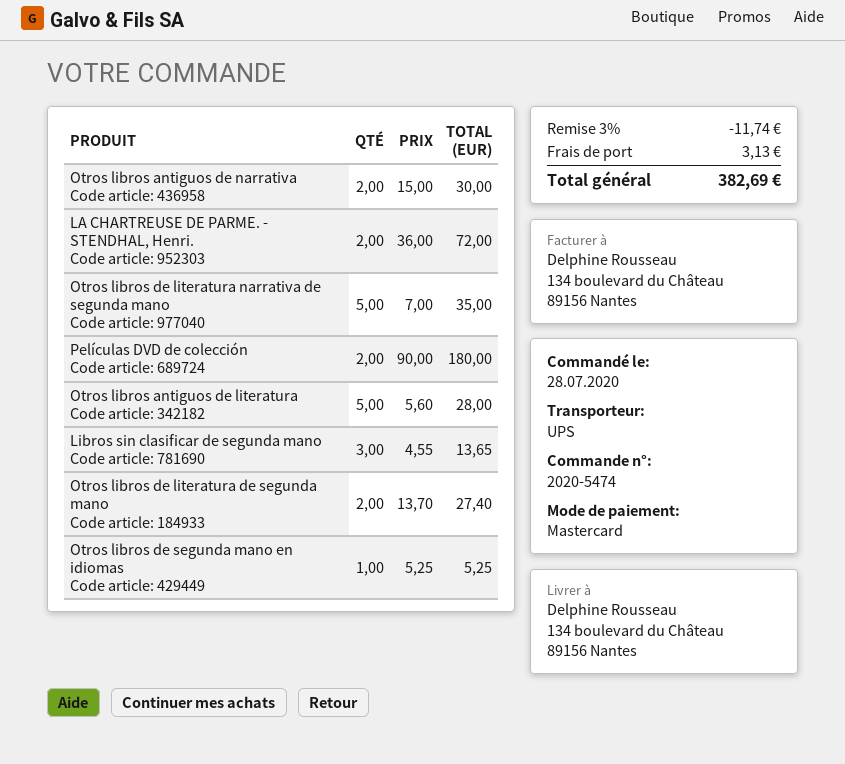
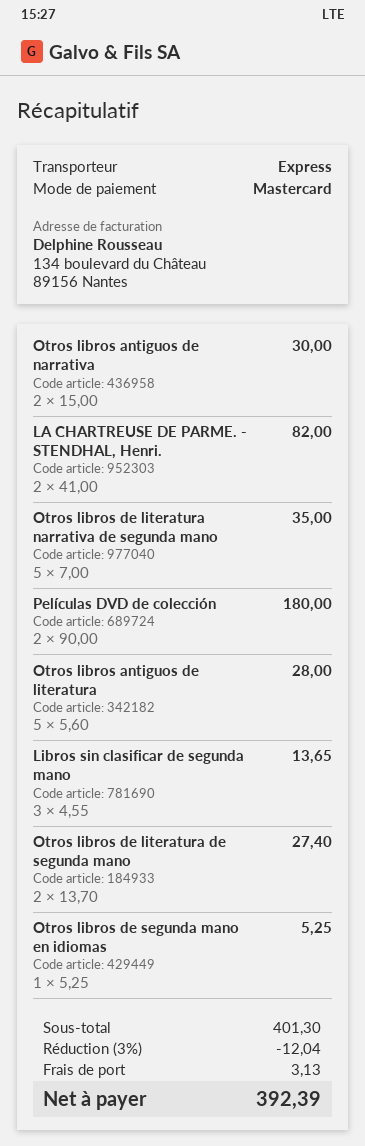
shipping method: UPS -> express
LA CHARTREUSE DE PARME. - STENDHAL, Henri.: 2 x 36.00 = 72.00 -> 2 x 41.00 = 82.00
discount: 3% = 11.74 -> 3% = 12.04
total: 382.69 -> 392.39

